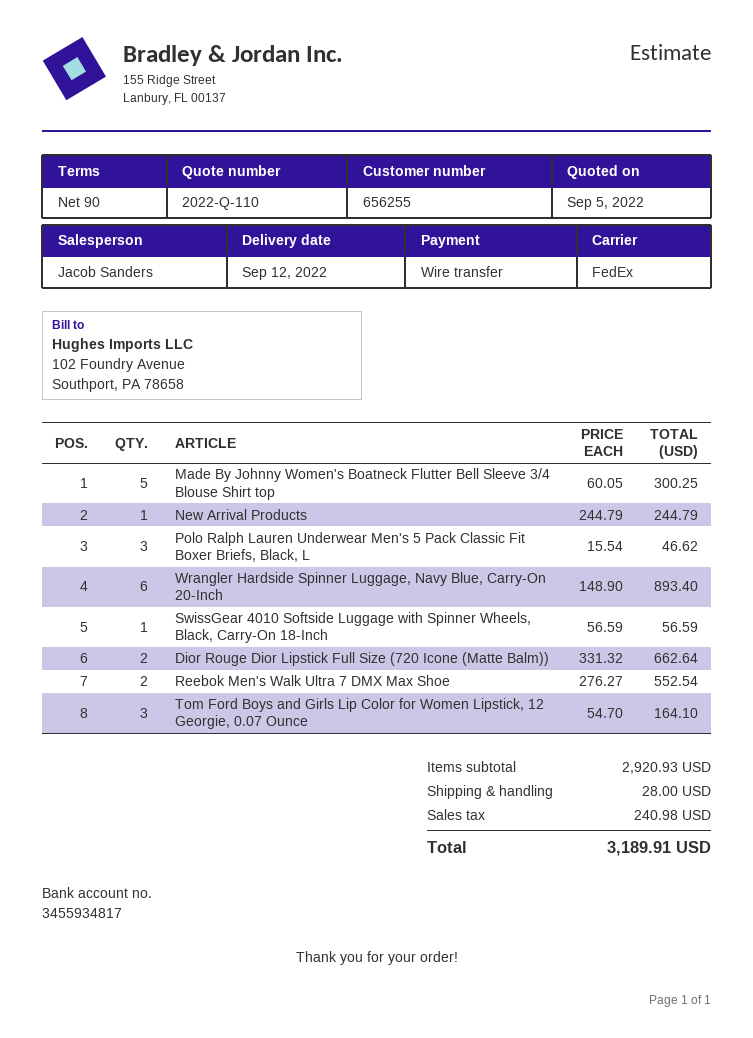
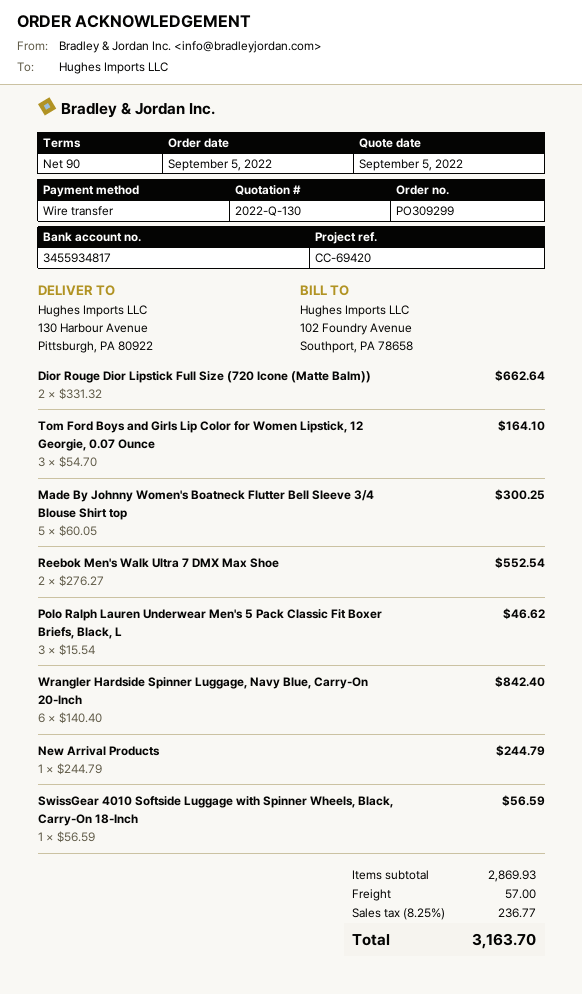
quote number: 2022-Q-110 -> 2022-Q-130
Wrangler Hardside Spinner Luggage, Navy Blue, Carry-On 20-Inch: 6 x 148.90 = 893.40 -> 6 x 140.40 = 842.40
subtotal: 2920.93 -> 2869.93
shipping: 28.00 -> 57.00
tax: 240.98 -> 236.77
total: 3189.91 -> 3163.70

